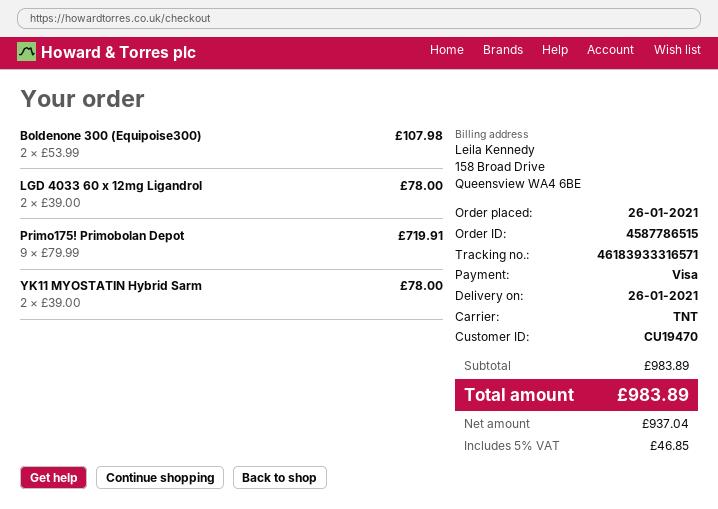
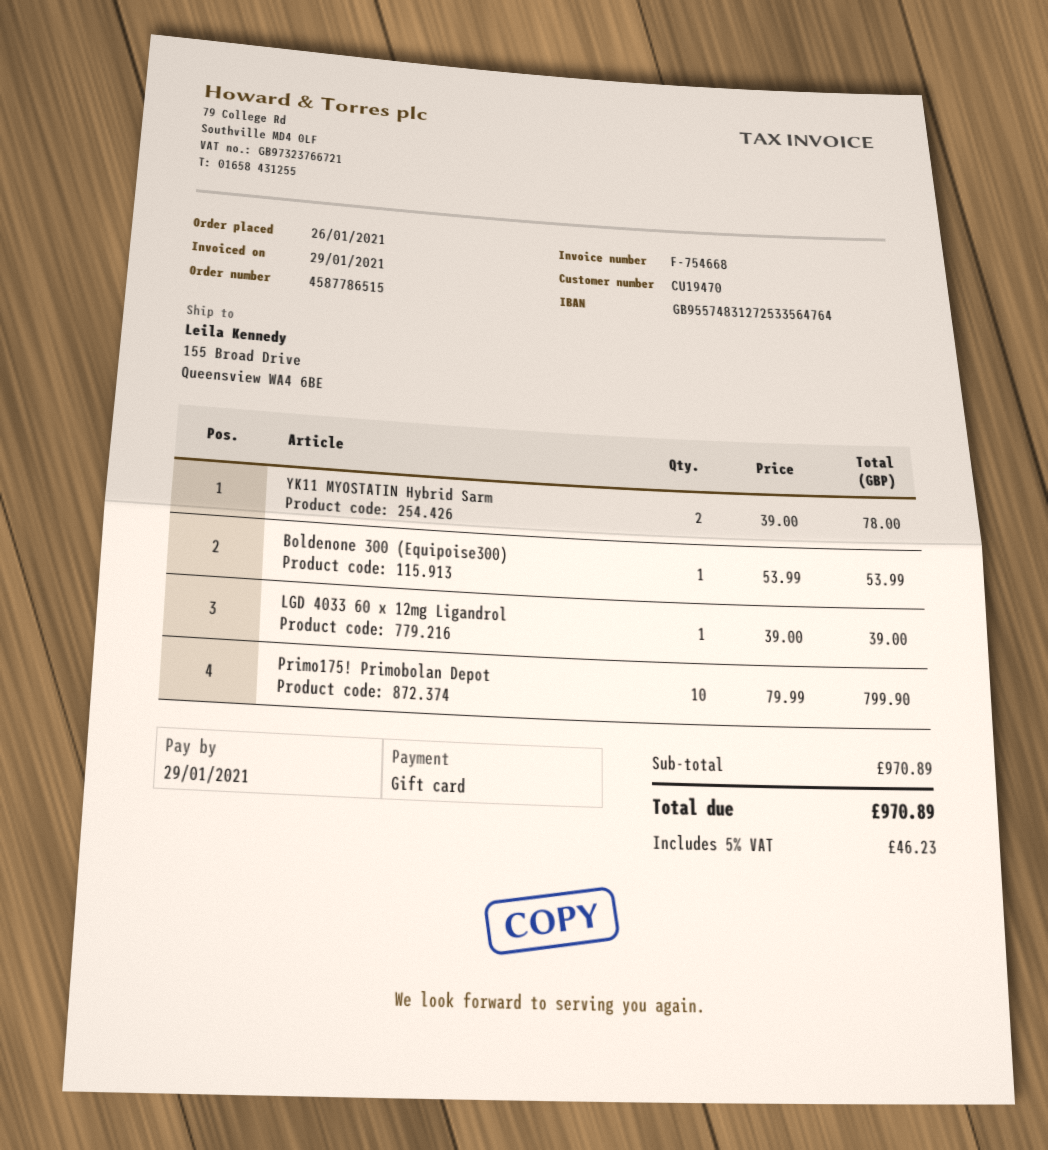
payment method: Visa -> gift card
Boldenone 300 (Equipoise300): 2 x 53.99 = 107.98 -> 1 x 53.99 = 53.99
LGD 4033 60 x 12mg Ligandrol: 2 x 39.00 = 78.00 -> 1 x 39.00 = 39.00
Primo175! Primobolan Depot: 9 x 79.99 = 719.91 -> 10 x 79.99 = 799.90
subtotal: 983.89 -> 970.89
tax: 5% = 46.85 -> 5% = 46.23
total: 983.89 -> 970.89

